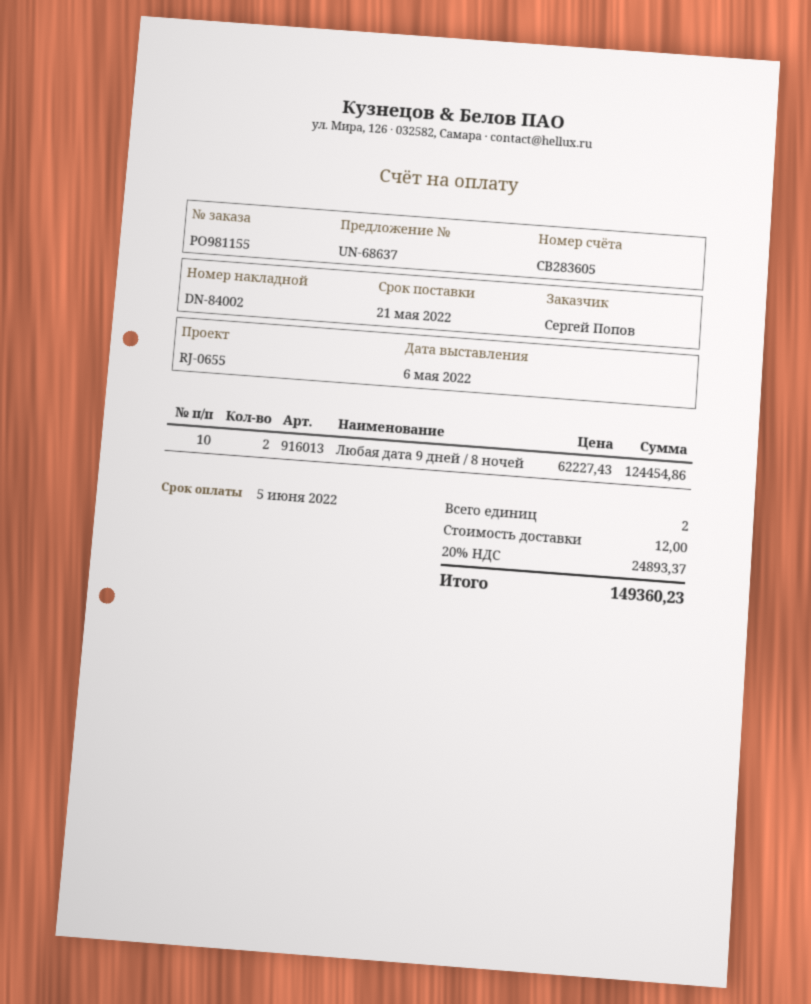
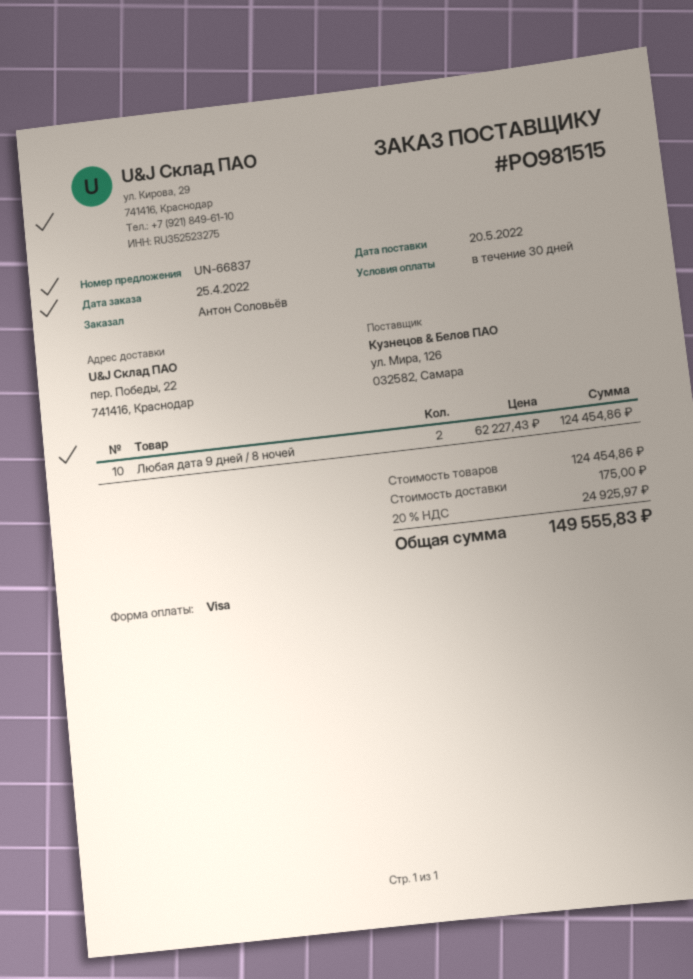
quote number: UN-68637 -> UN-66837
order number: PO981155 -> PO981515
delivery date: 2022-05-21 -> 2022-05-20
ordered by: Сергей Попов -> Антон Соловьёв
shipping: 12.00 -> 175.00
tax: 20% = 24893.37 -> 20% = 24925.97
total: 149360.23 -> 149555.83

